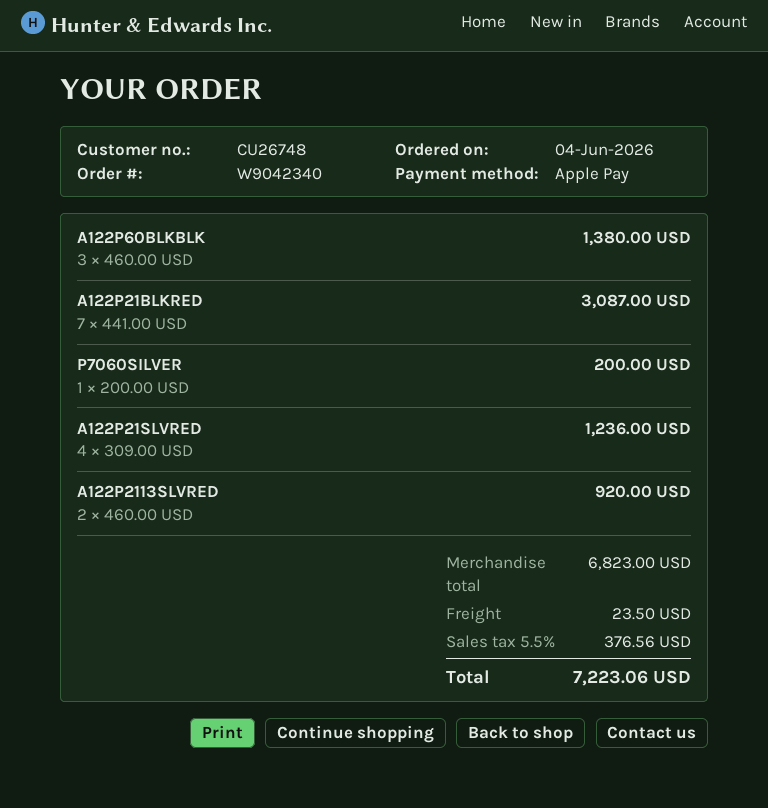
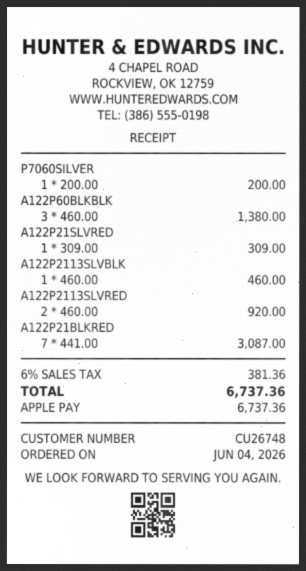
A122P21SLVRED: 4 x 309.00 = 1236.00 -> 1 x 309.00 = 309.00
A122P2113SLVBLK: none -> 1 x 460.00 = 460.00
shipping: 23.50 -> none
tax: 5.5% = 376.56 -> 6% = 381.36
total: 7223.06 -> 6737.36

